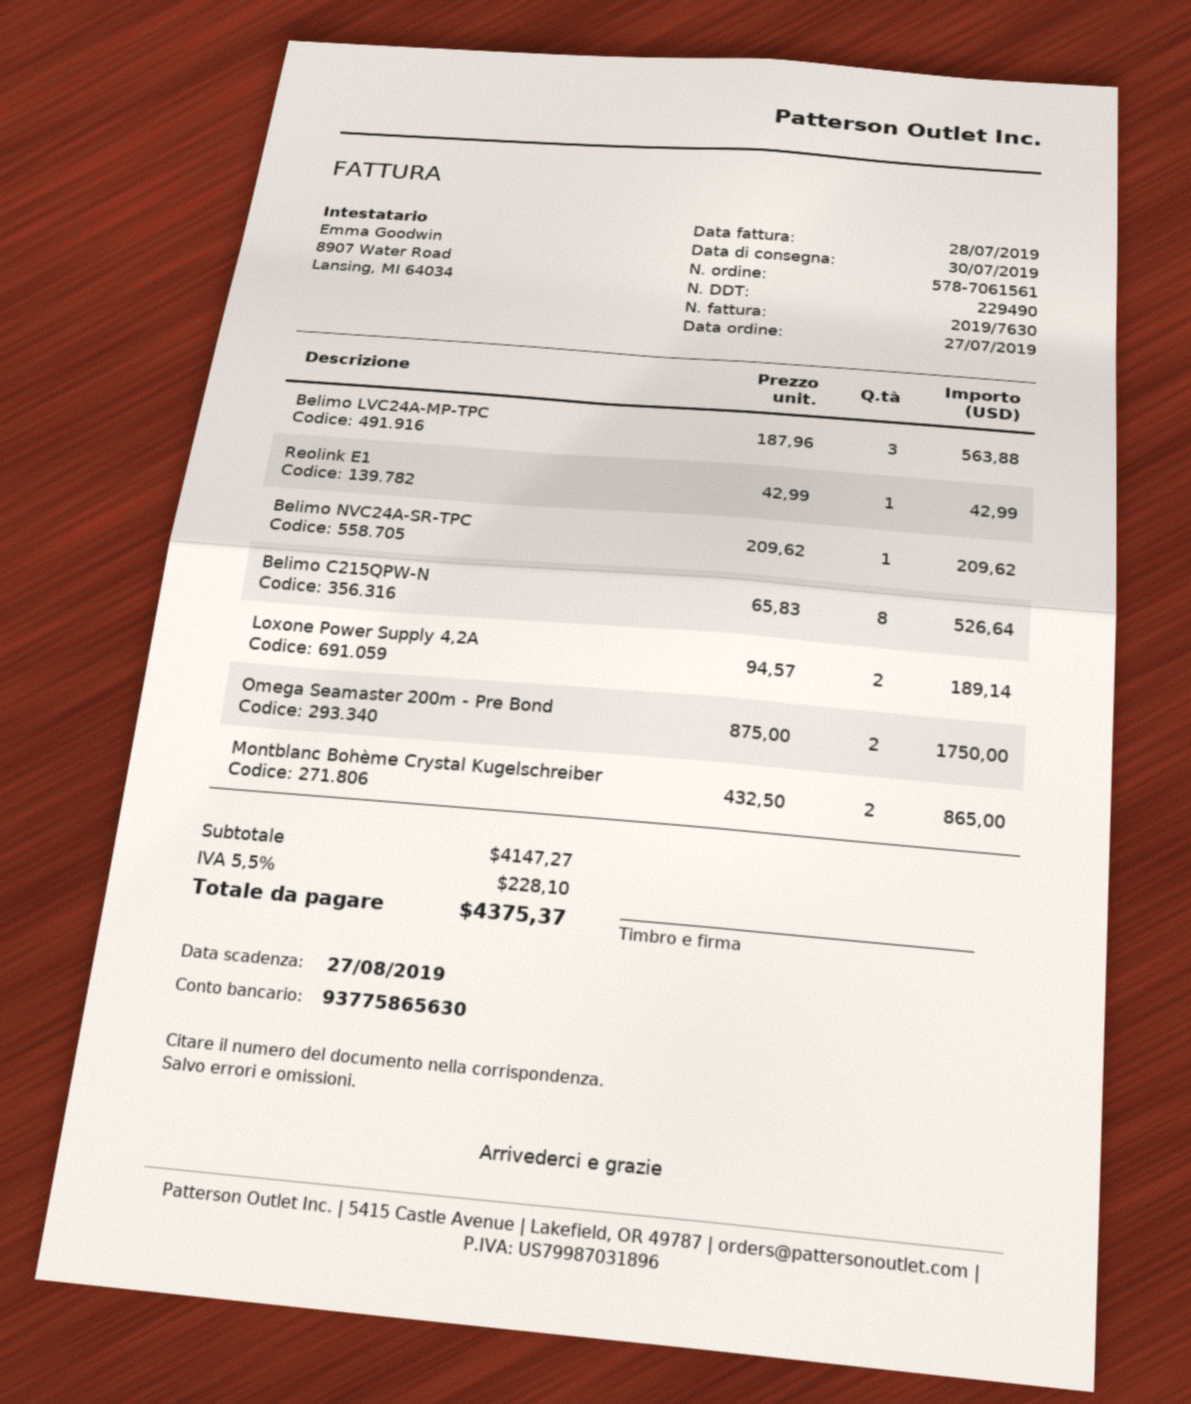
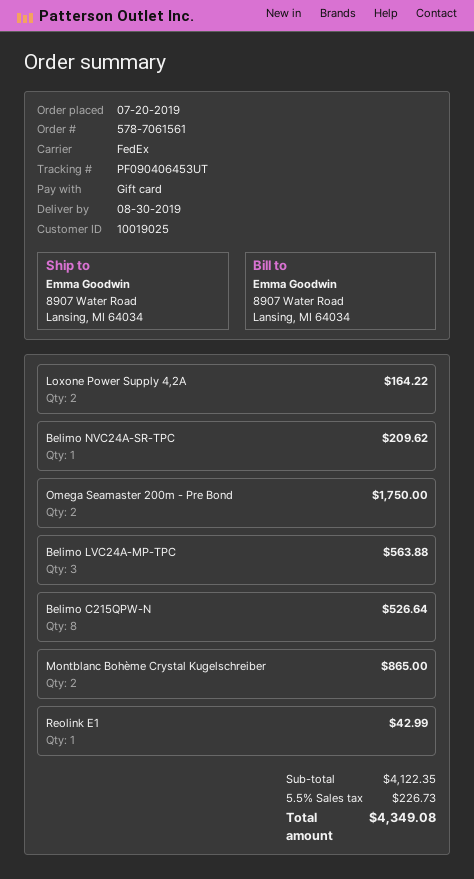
order date: 2019-07-27 -> 2019-07-20
delivery date: 2019-07-30 -> 2019-08-30
Loxone Power Supply 4,2A: 2 for 189.14 -> 2 for 164.22
subtotal: 4147.27 -> 4122.35
tax: 5.5% = 228.10 -> 5.5% = 226.73
total: 4375.37 -> 4349.08

